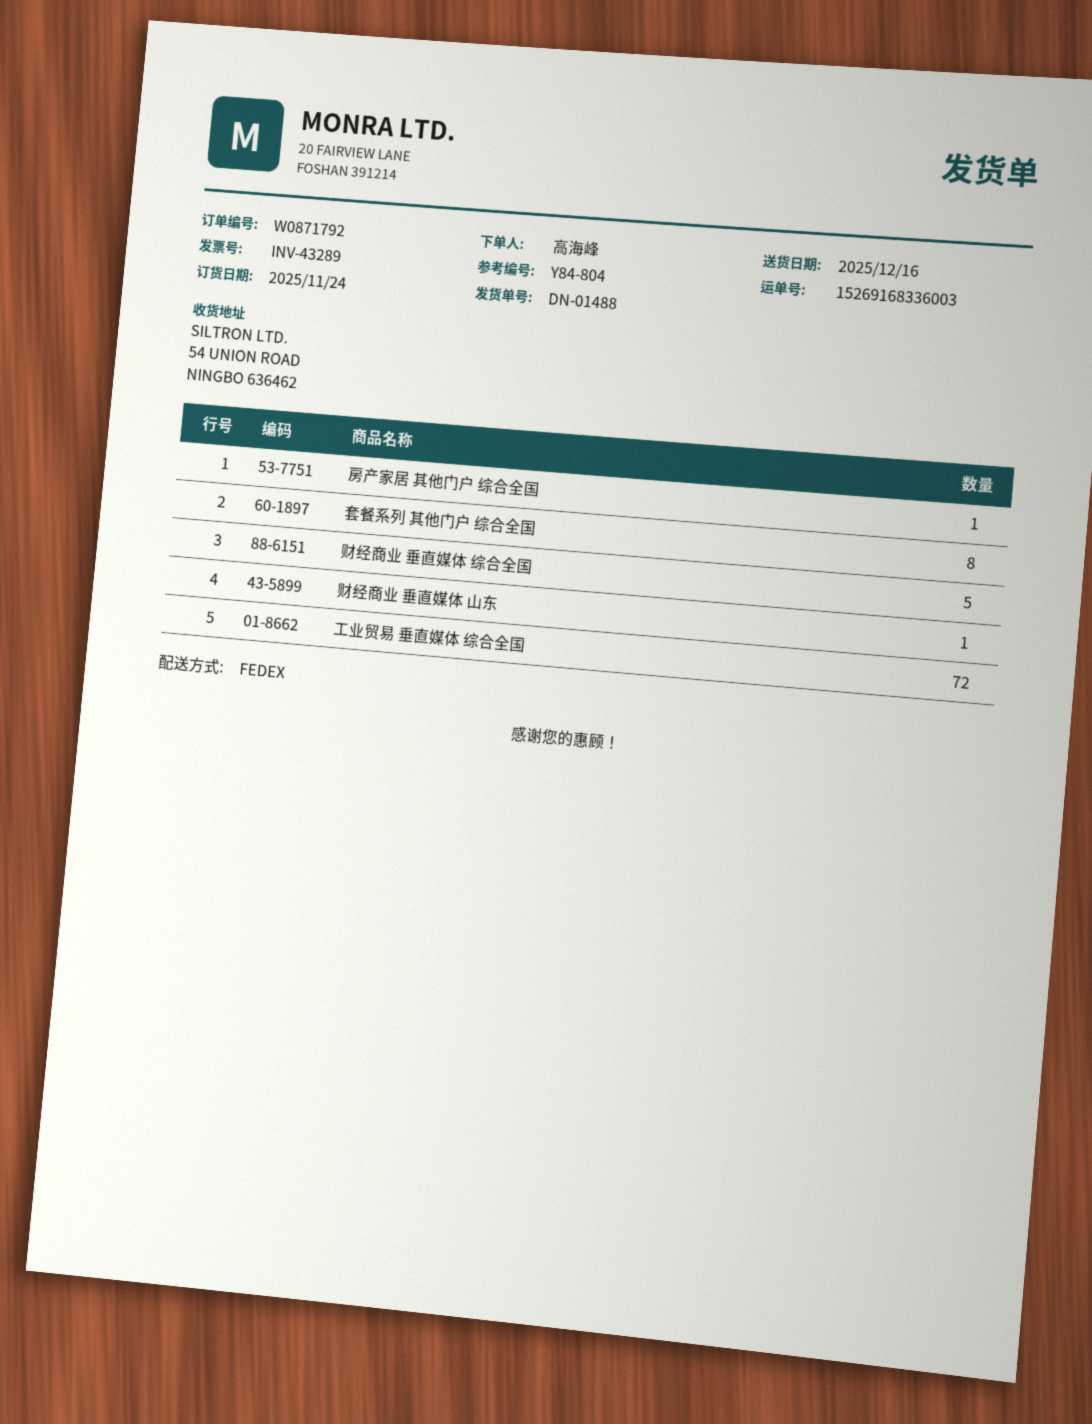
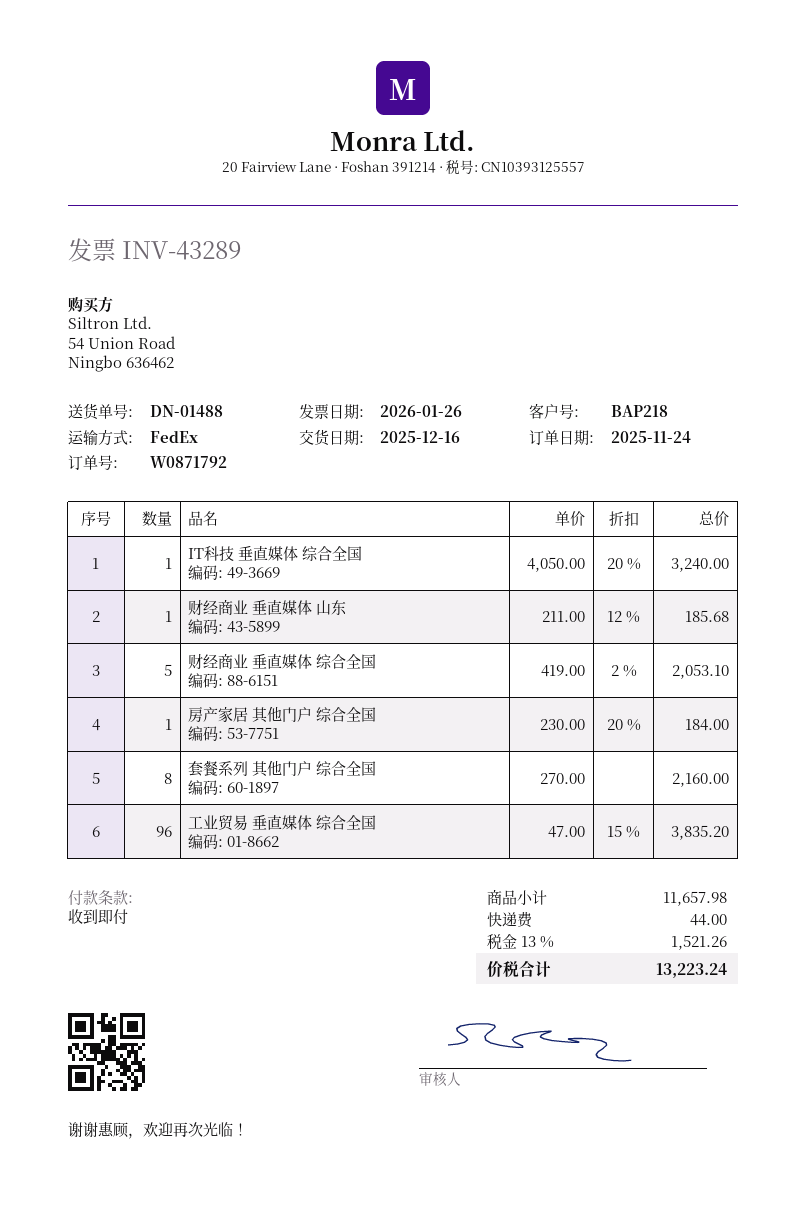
工业贸易 垂直媒体 综合全国: 72 -> 96
IT科技 垂直媒体 综合全国: none -> 1

